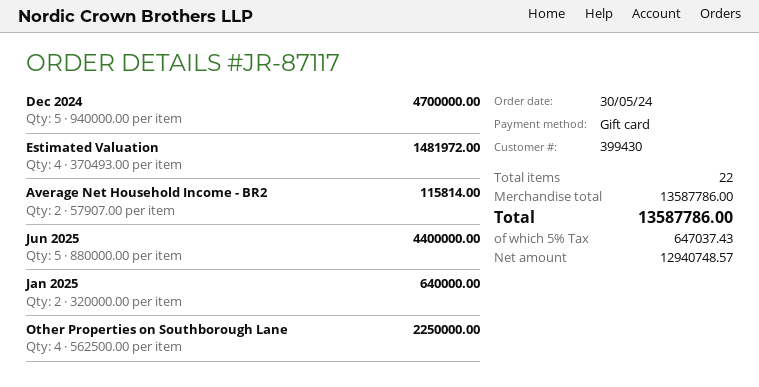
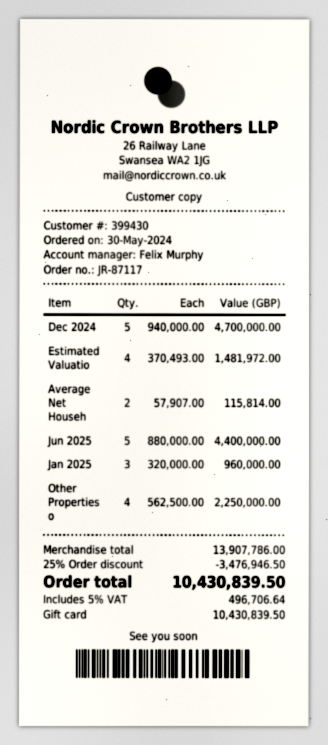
Jan 2025: 2 x 320000.00 = 640000.00 -> 3 x 320000.00 = 960000.00
subtotal: 13587786.00 -> 13907786.00
discount: none -> 25% = 3476946.50
tax: 5% = 647037.43 -> 5% = 496706.64
total: 13587786.00 -> 10430839.50

